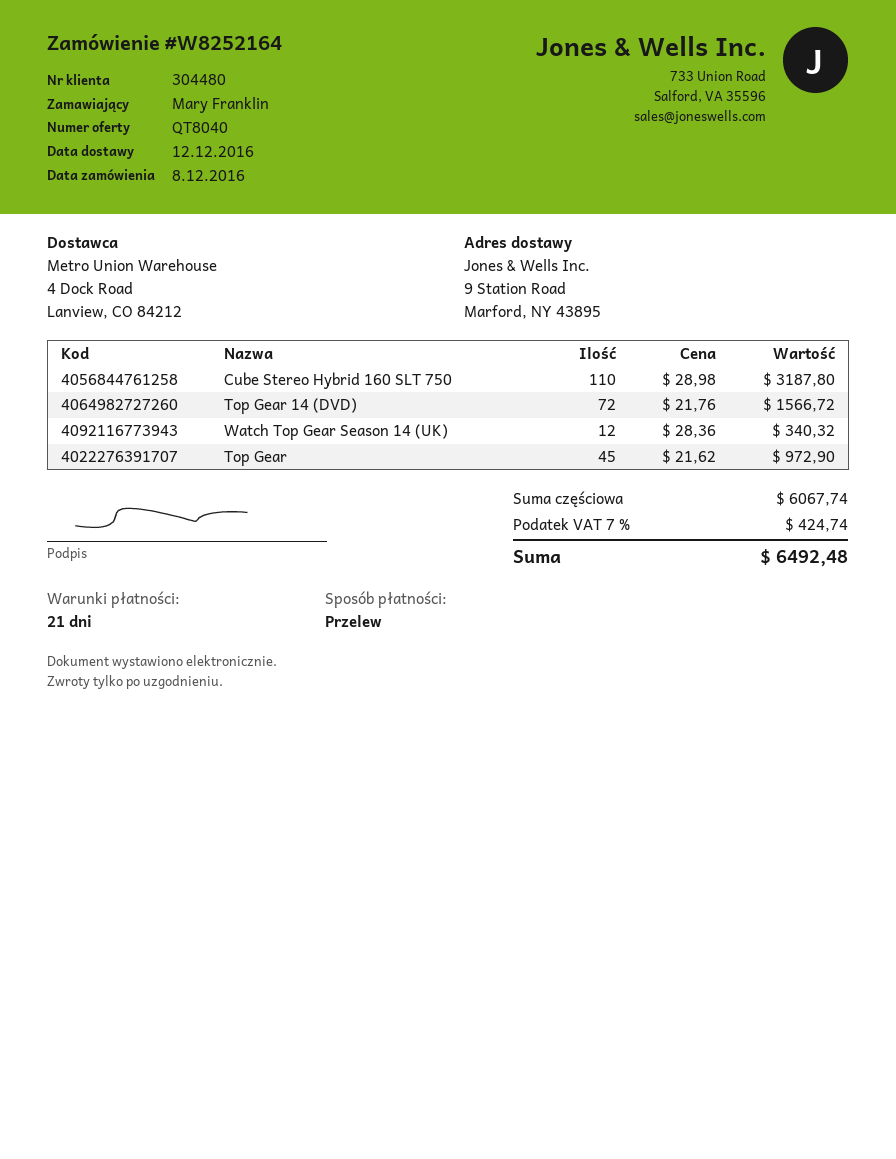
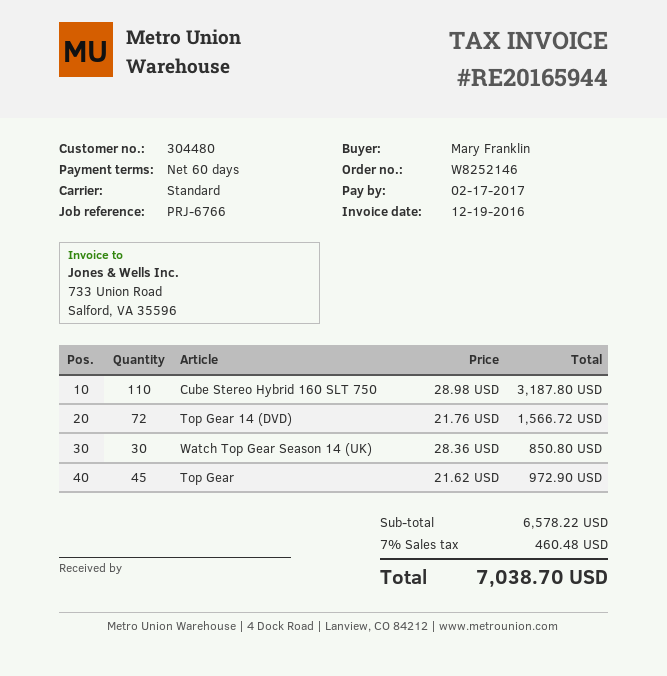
order number: W8252164 -> W8252146
payment terms: 21 days -> 60 days
Watch Top Gear Season 14 (UK): 12 x 28.36 = 340.32 -> 30 x 28.36 = 850.80
subtotal: 6067.74 -> 6578.22
tax: 7% = 424.74 -> 7% = 460.48
total: 6492.48 -> 7038.70

